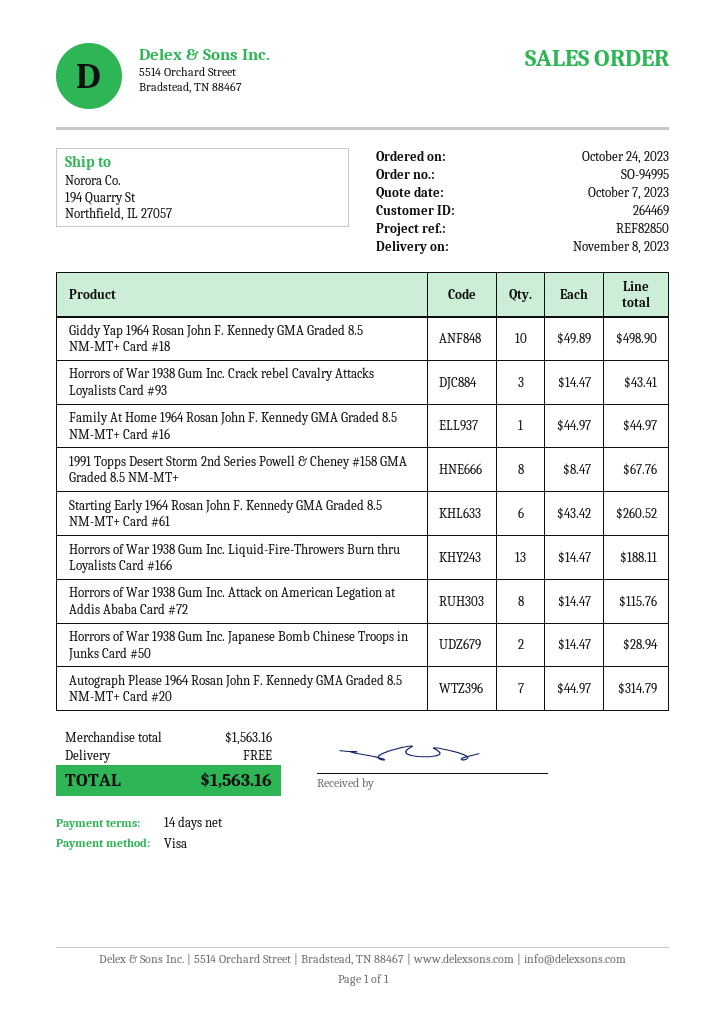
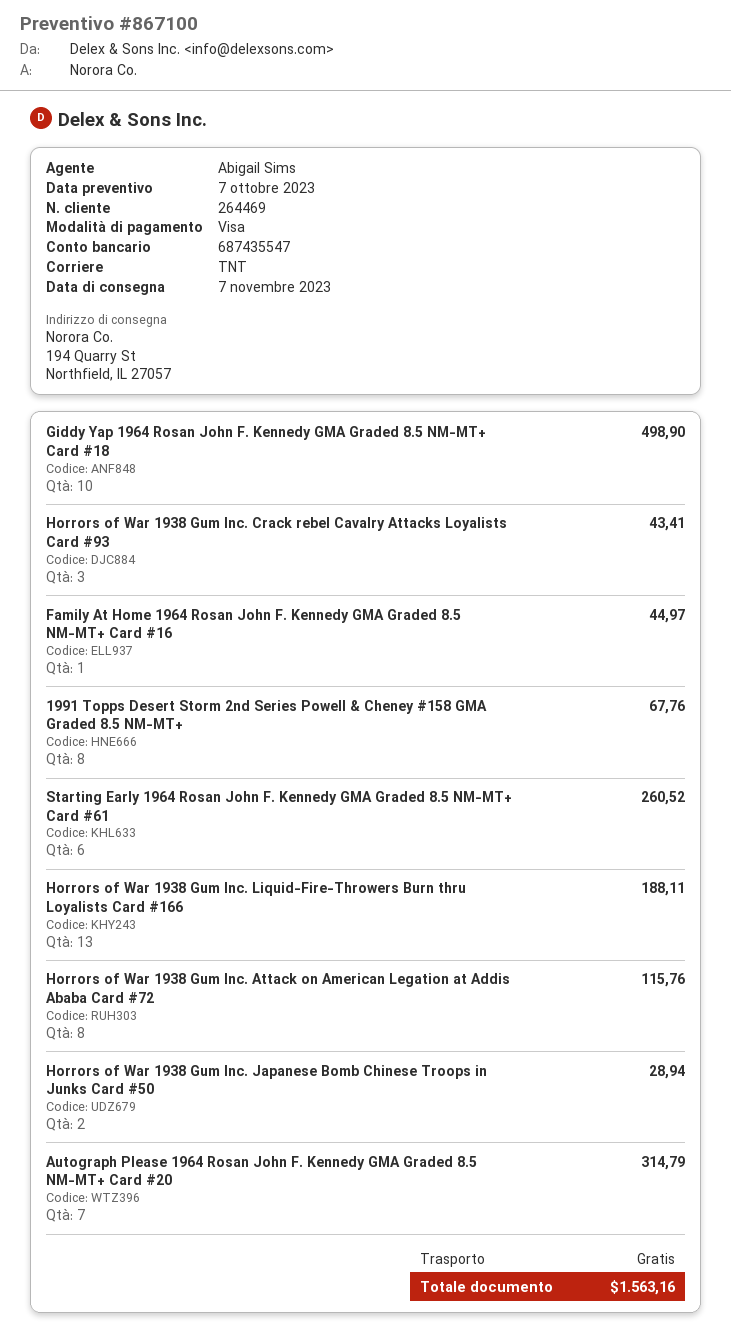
delivery date: 2023-11-08 -> 2023-11-07

